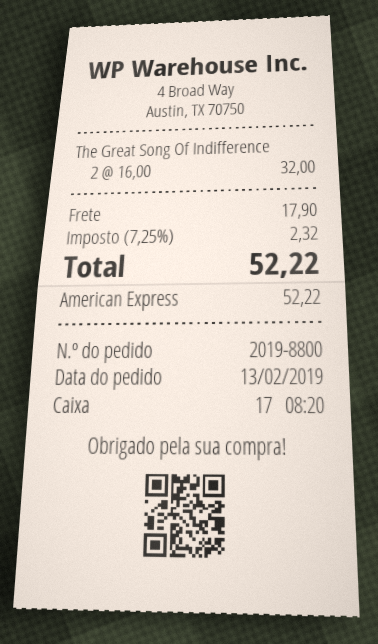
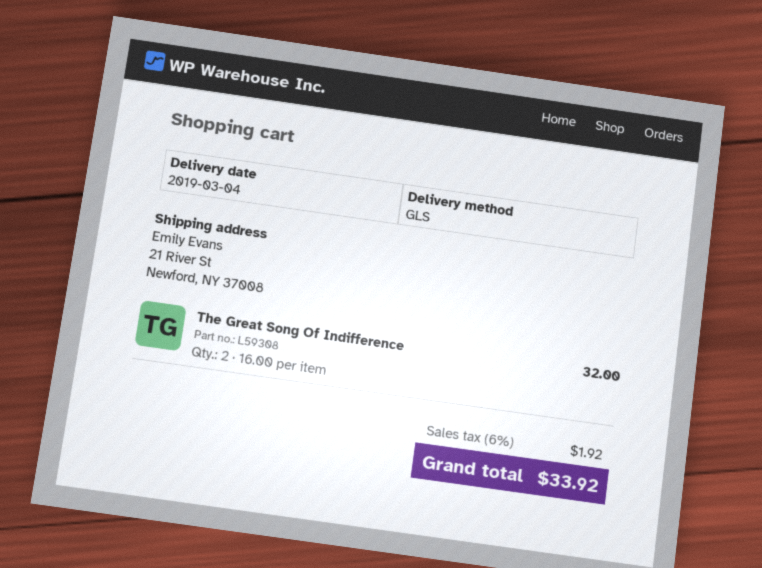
shipping: 17.90 -> none
tax: 7.25% = 2.32 -> 6% = 1.92
total: 52.22 -> 33.92

